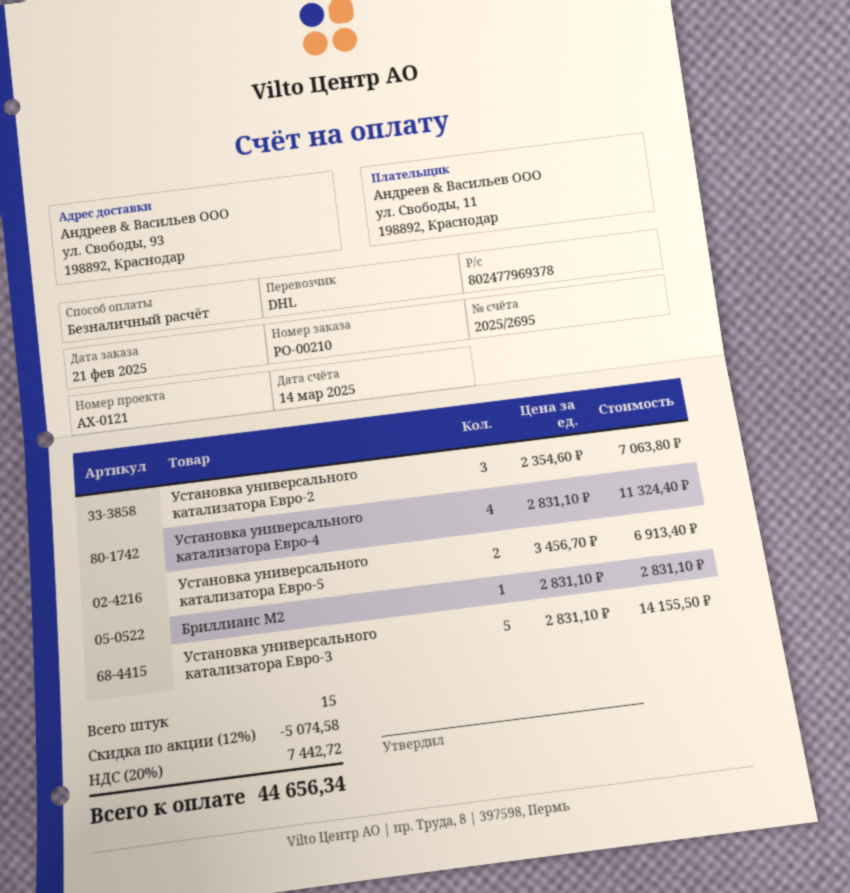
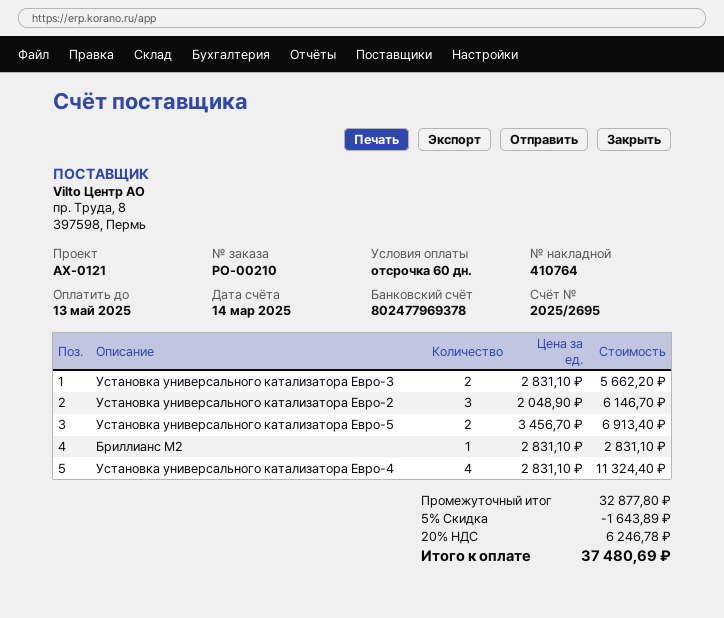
Установка универсального катализатора Евро-2: 3 x 2354.60 = 7063.80 -> 3 x 2048.90 = 6146.70
Установка универсального катализатора Евро-3: 5 x 2831.10 = 14155.50 -> 2 x 2831.10 = 5662.20
discount: 12% = 5074.58 -> 5% = 1643.89
tax: 20% = 7442.72 -> 20% = 6246.78
total: 44656.34 -> 37480.69

